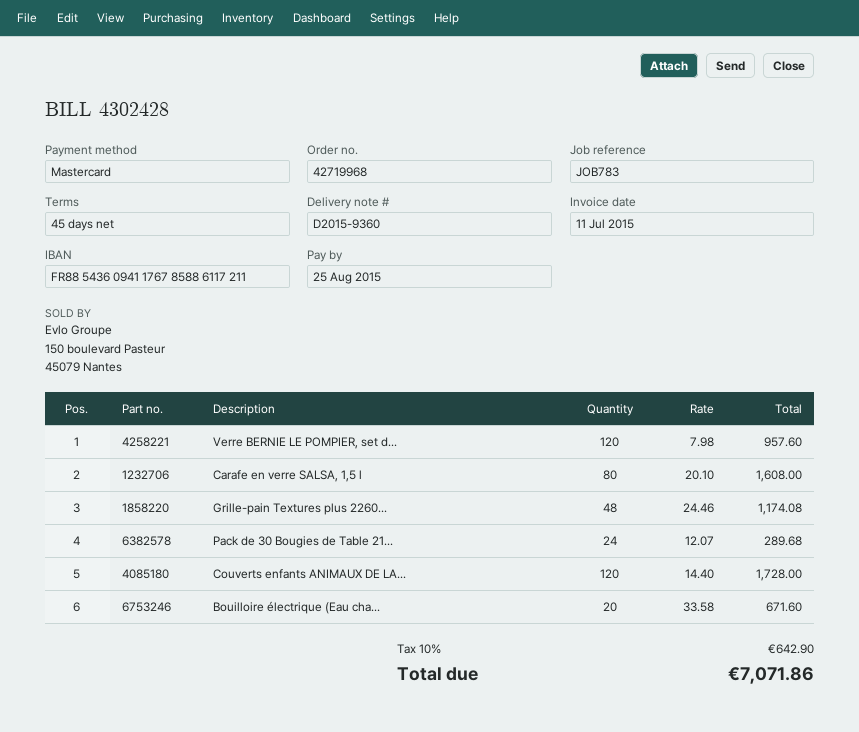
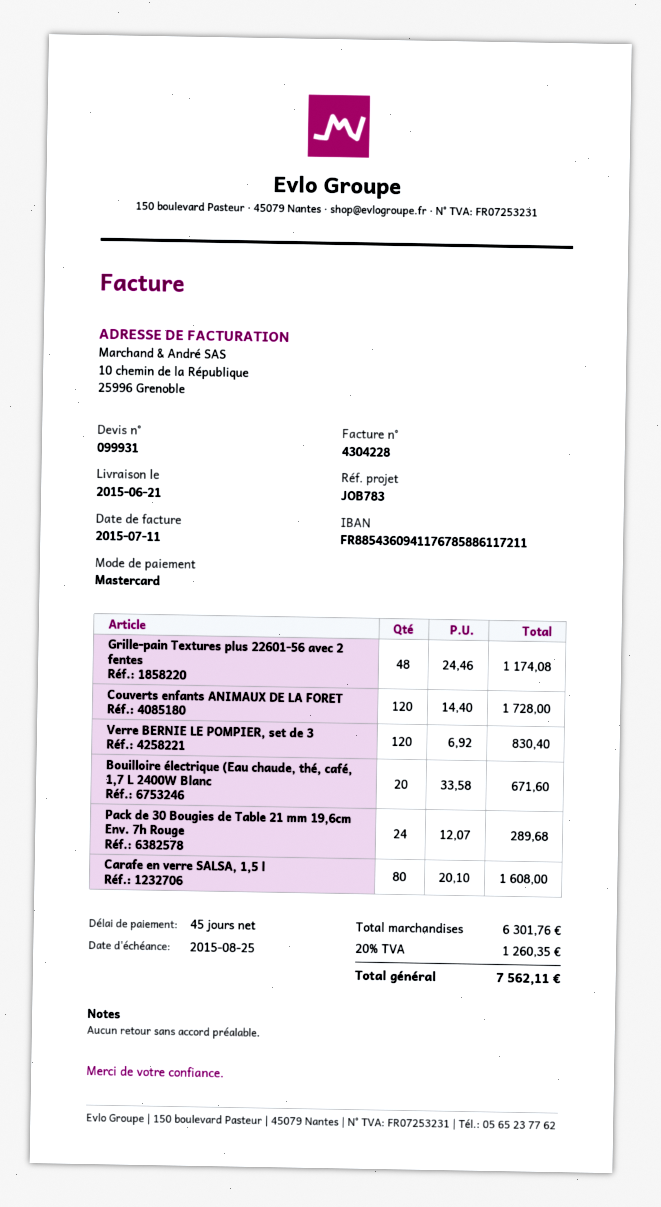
invoice number: 4302428 -> 4304228
Verre BERNIE LE POMPIER, set d...: 120 x 7.98 = 957.60 -> 120 x 6.92 = 830.40
tax: 10% = 642.90 -> 20% = 1260.35
total: 7071.86 -> 7562.11

